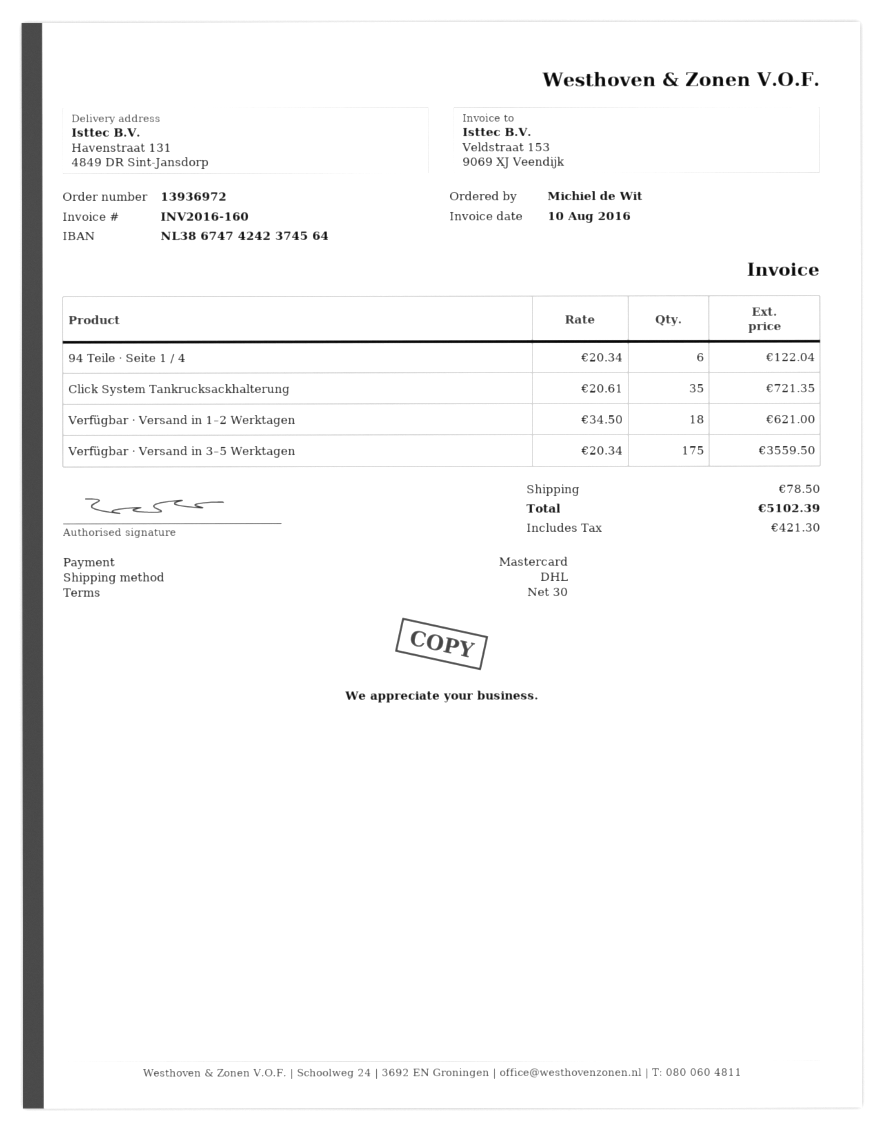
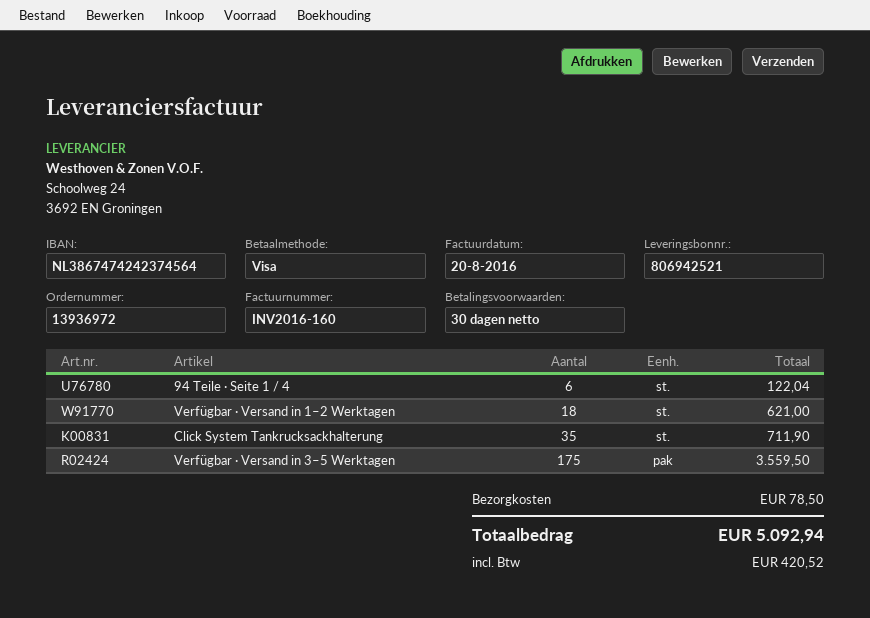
invoice date: 2016-08-10 -> 2016-08-20
payment method: Mastercard -> Visa
Click System Tankrucksackhalterung: 35 for 721.35 -> 35 for 711.90
tax: 421.30 -> 420.52
total: 5102.39 -> 5092.94

